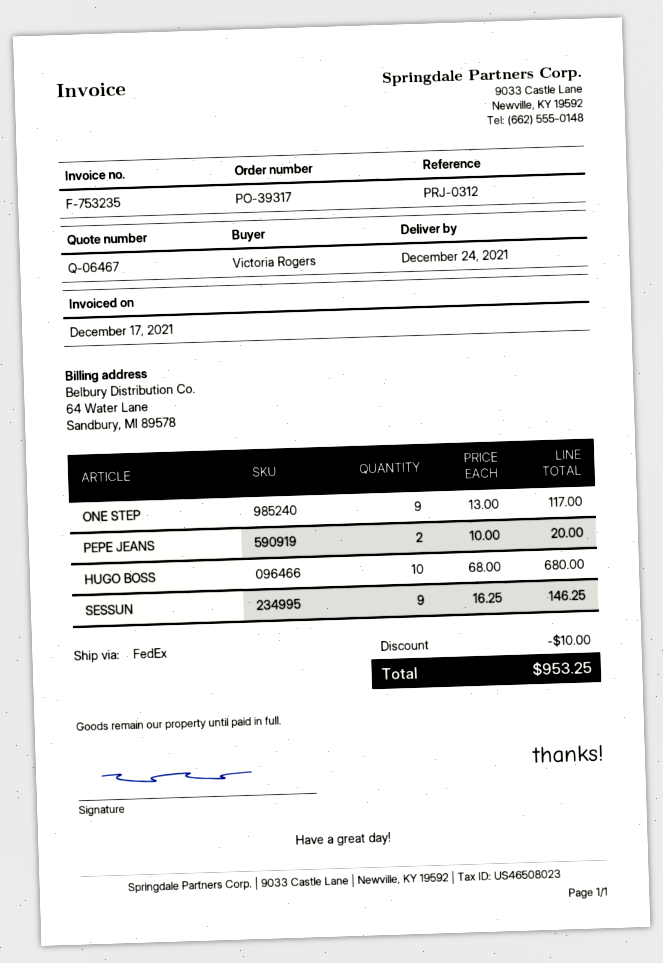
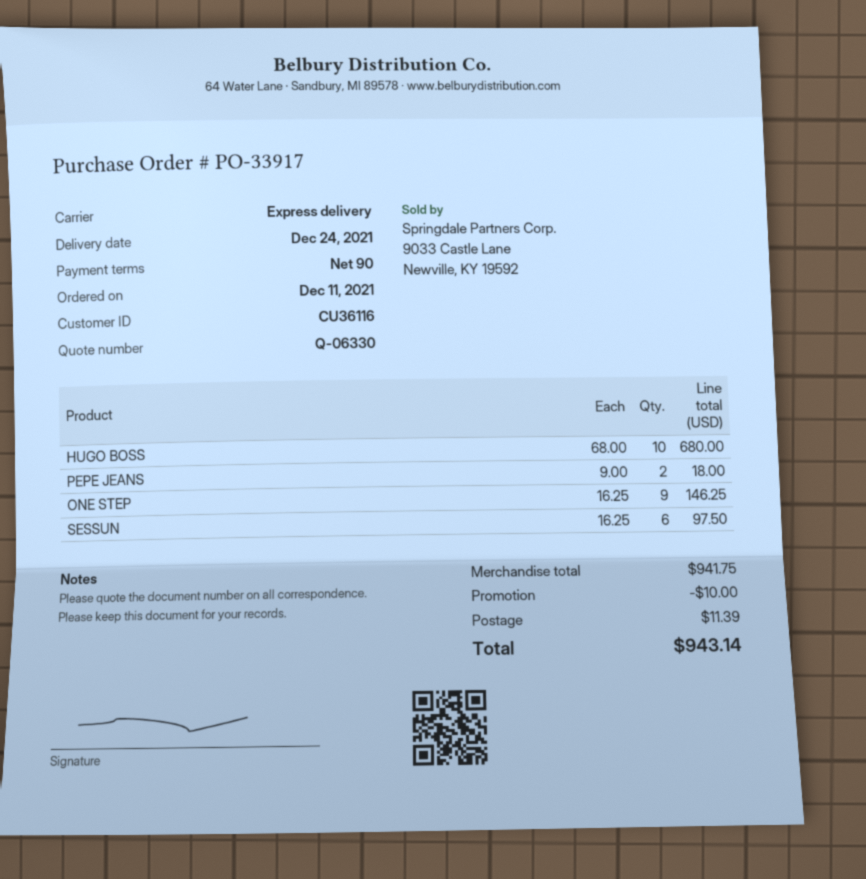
quote number: Q-06467 -> Q-06330
order number: PO-39317 -> PO-33917
shipping method: FedEx -> express
ONE STEP: 9 x 13.00 = 117.00 -> 9 x 16.25 = 146.25
PEPE JEANS: 2 x 10.00 = 20.00 -> 2 x 9.00 = 18.00
SESSUN: 9 x 16.25 = 146.25 -> 6 x 16.25 = 97.50
shipping: none -> 11.39
total: 953.25 -> 943.14

